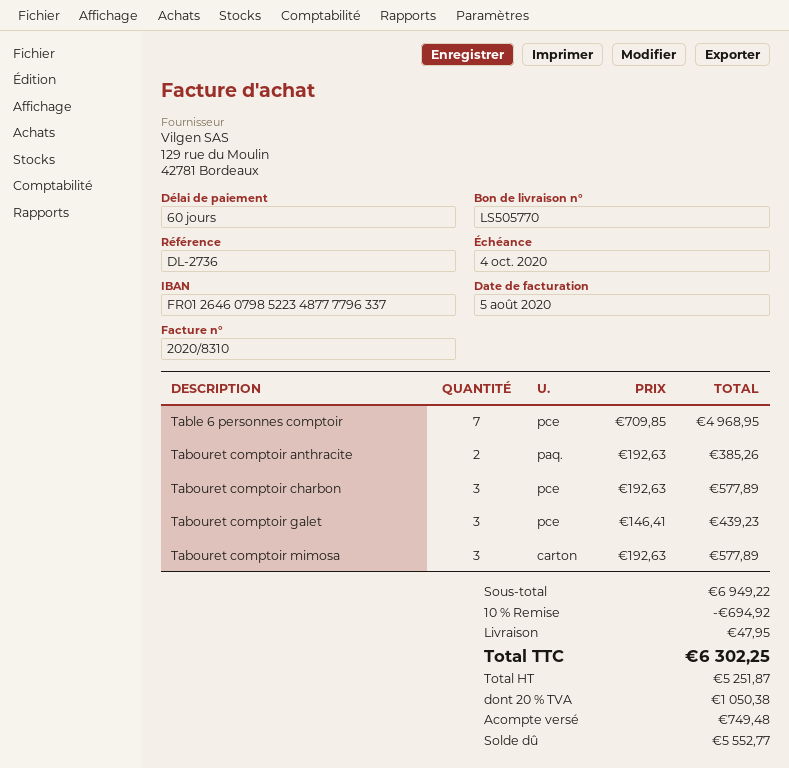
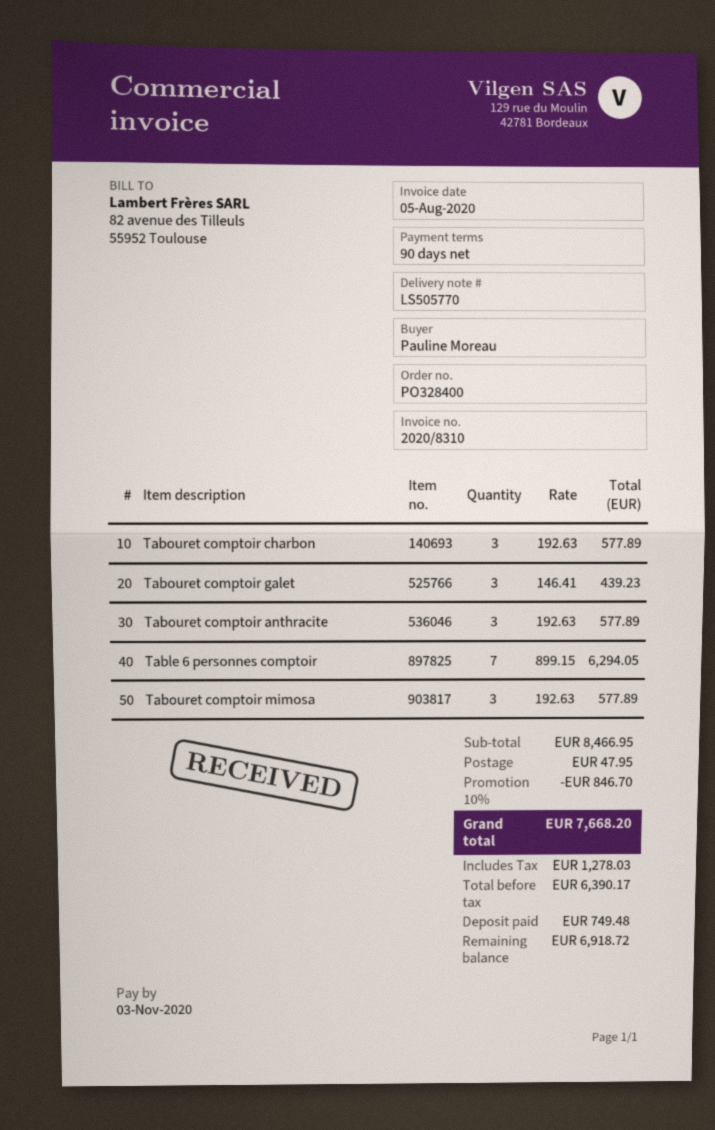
payment terms: 60 days -> 90 days
due date: 2020-10-04 -> 2020-11-03
Table 6 personnes comptoir: 7 x 709.85 = 4968.95 -> 7 x 899.15 = 6294.05
Tabouret comptoir anthracite: 2 x 192.63 = 385.26 -> 3 x 192.63 = 577.89
subtotal: 6949.22 -> 8466.95
discount: 10% = 694.92 -> 10% = 846.70
net: 5251.87 -> 6390.17
tax: 1050.38 -> 1278.03
total: 6302.25 -> 7668.20
balance: 5552.77 -> 6918.72

